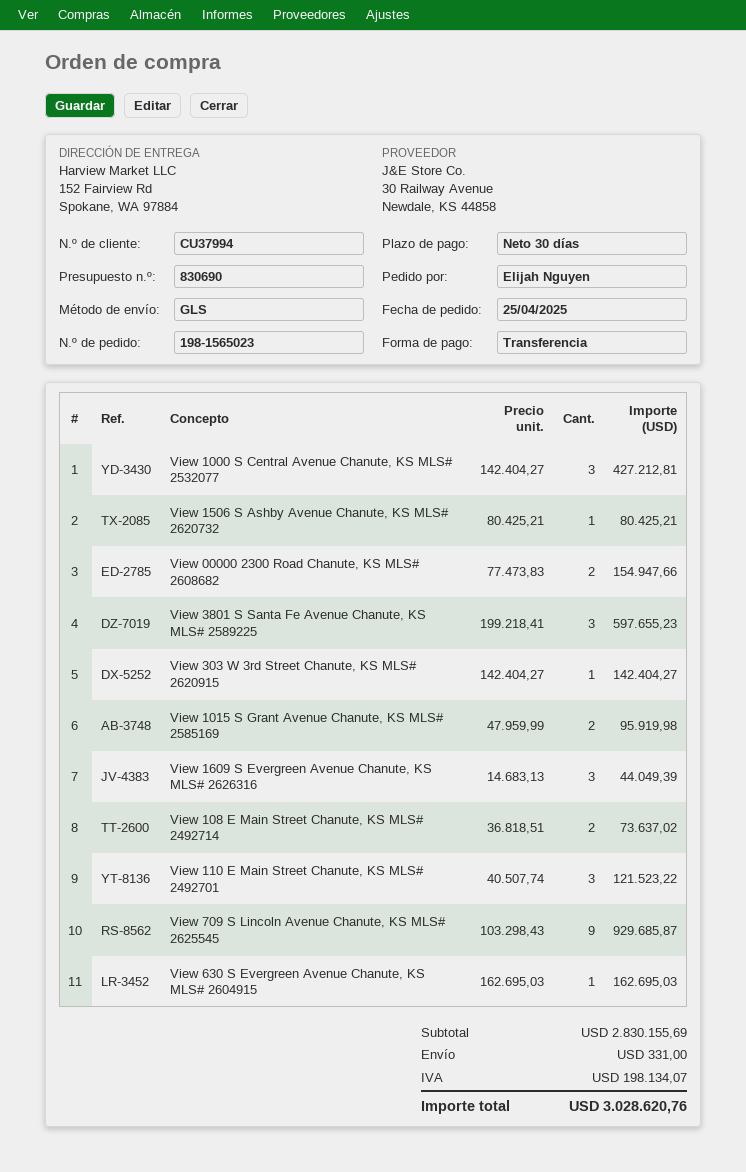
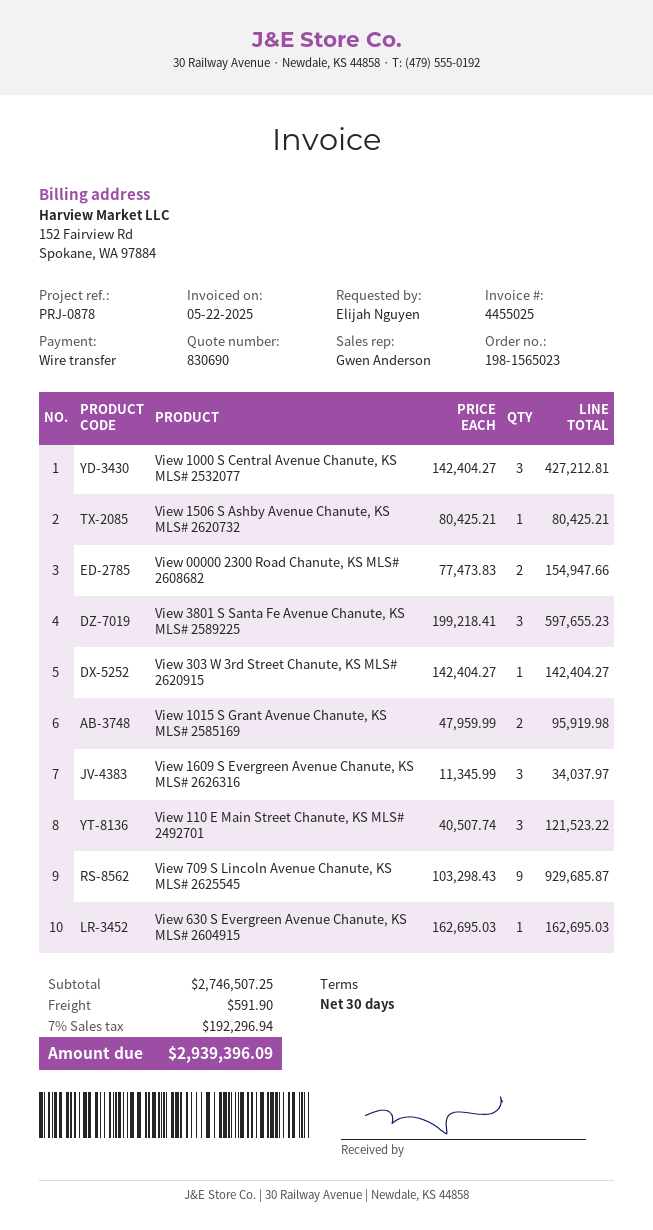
View 1609 S Evergreen Avenue Chanute, KS MLS# 2626316: 3 x 14683.13 = 44049.39 -> 3 x 11345.99 = 34037.97
View 108 E Main Street Chanute, KS MLS# 2492714: 2 x 36818.51 = 73637.02 -> none
subtotal: 2830155.69 -> 2746507.25
shipping: 331.00 -> 591.90
tax: 198134.07 -> 192296.94
total: 3028620.76 -> 2939396.09

